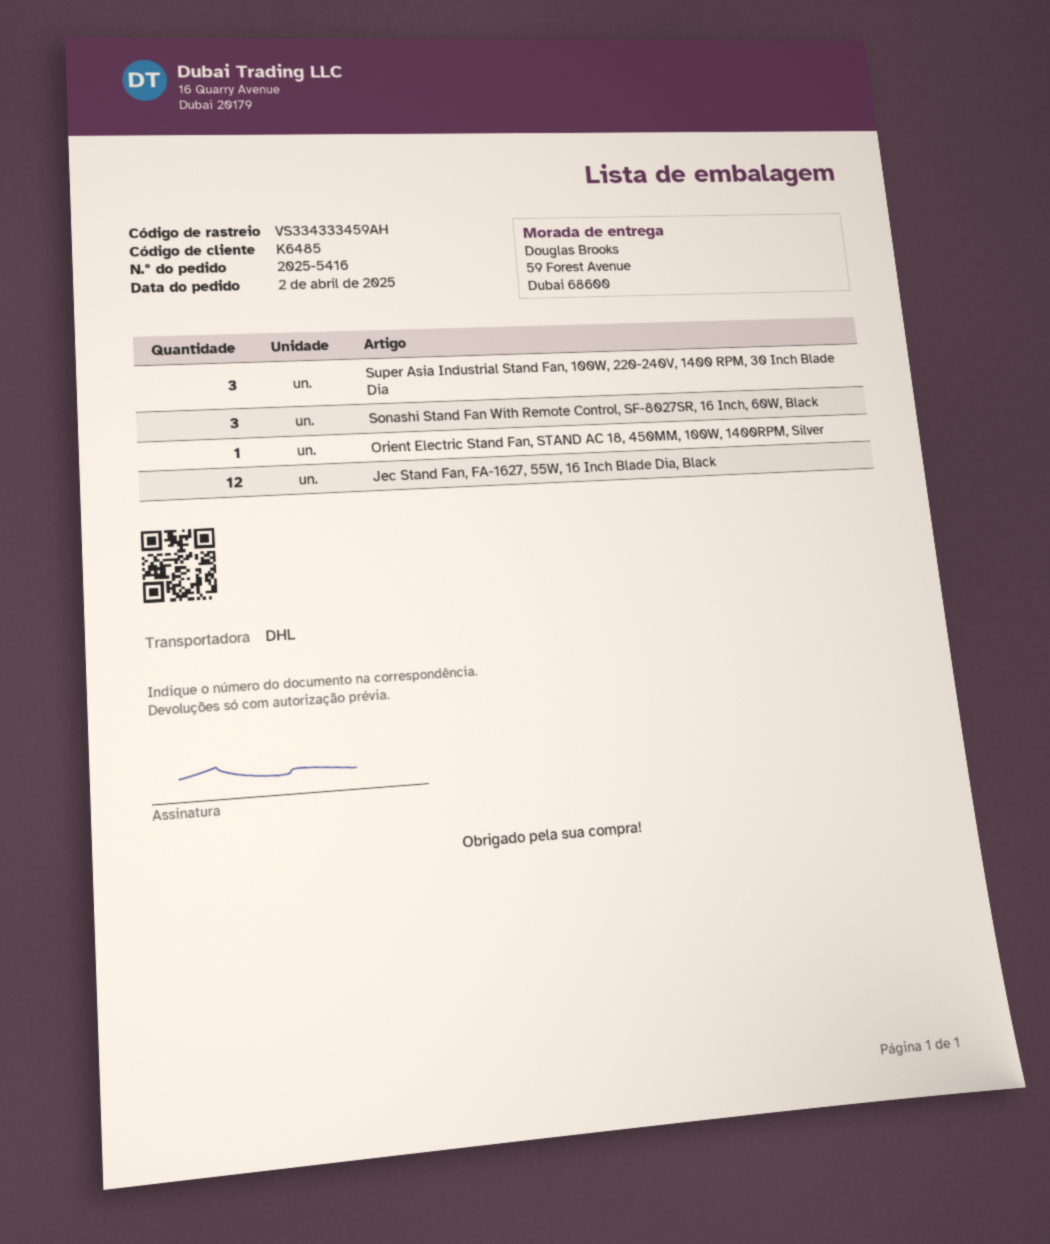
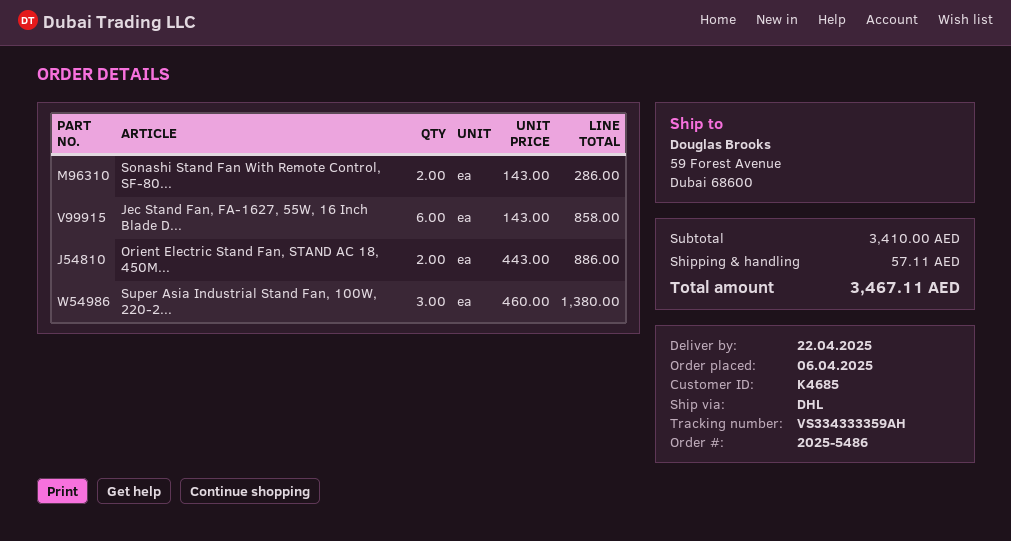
order number: 2025-5416 -> 2025-5486
order date: 2025-04-02 -> 2025-04-06
customer number: K6485 -> K4685
tracking number: VS334333459AH -> VS334333359AH
Sonashi Stand Fan With Remote Control, SF-8027SR, 16 Inch, 60W, Black: 3 -> 2
Orient Electric Stand Fan, STAND AC 18, 450MM, 100W, 1400RPM, Silver: 1 -> 2
Jec Stand Fan, FA-1627, 55W, 16 Inch Blade Dia, Black: 12 -> 6

